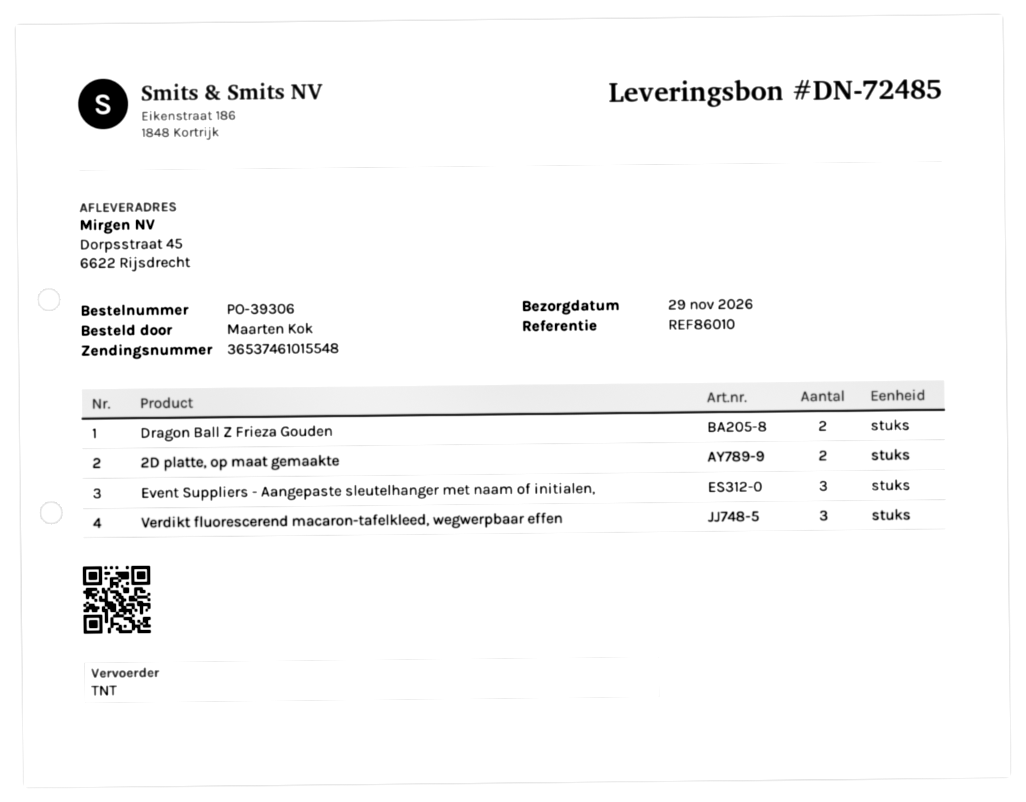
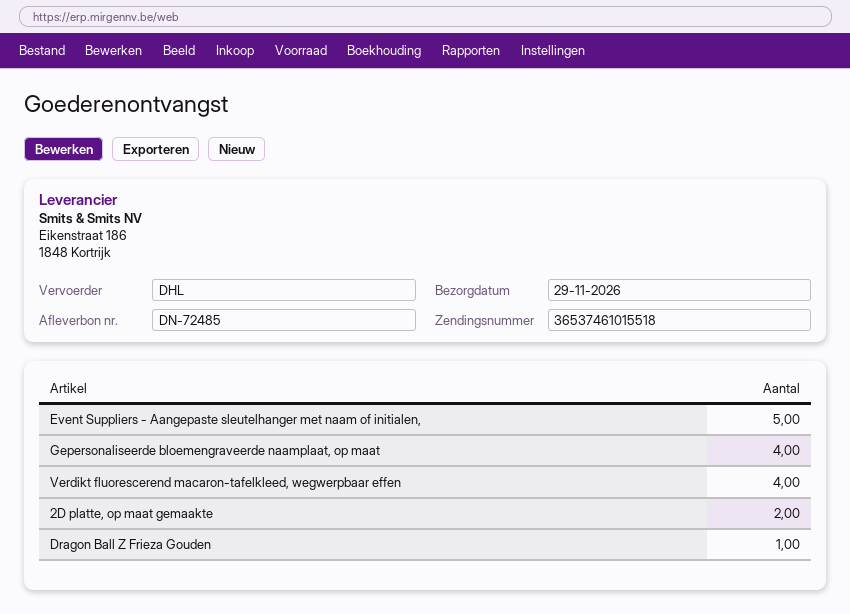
shipping method: TNT -> DHL
tracking number: 36537461015548 -> 36537461015518
Dragon Ball Z Frieza Gouden: 2 -> 1
Event Suppliers - Aangepaste sleutelhanger met naam of initialen,: 3 -> 5
Verdikt fluorescerend macaron-tafelkleed, wegwerpbaar effen: 3 -> 4
Gepersonaliseerde bloemengraveerde naamplaat, op maat: none -> 4

